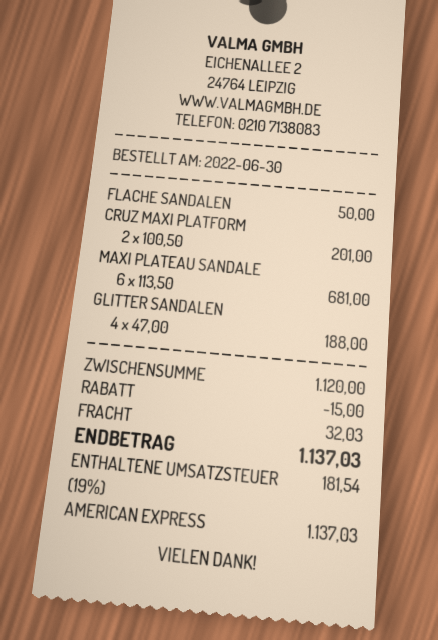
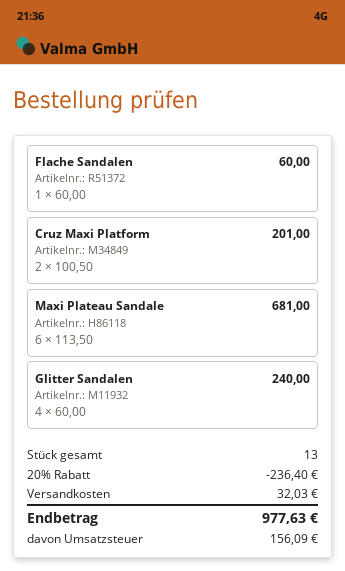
FLACHE SANDALEN: 1 x 50.00 = 50.00 -> 1 x 60.00 = 60.00
GLITTER SANDALEN: 4 x 47.00 = 188.00 -> 4 x 60.00 = 240.00
discount: 15.00 -> 236.40
tax: 181.54 -> 156.09
total: 1137.03 -> 977.63

